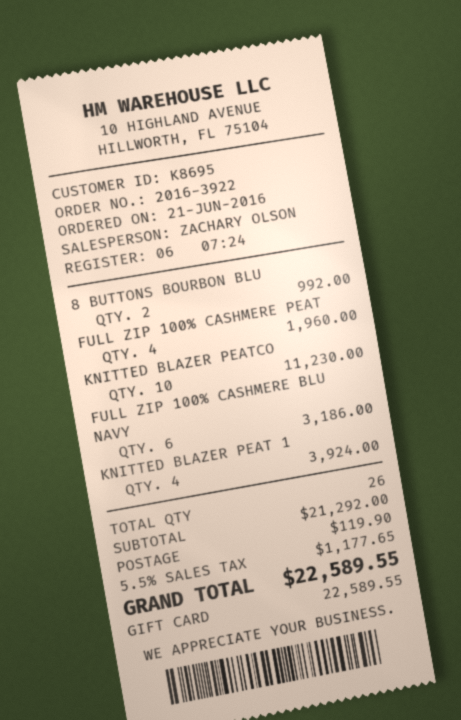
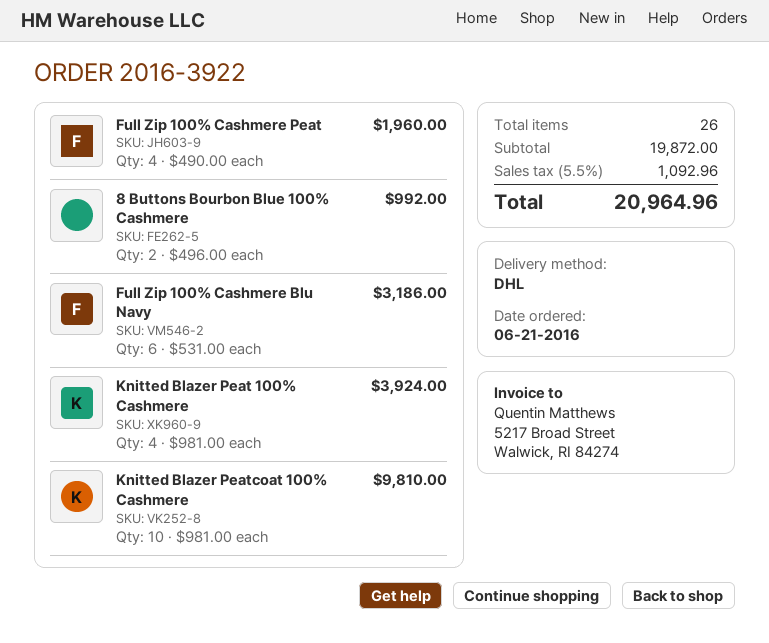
KNITTED BLAZER PEATCO: 10 for 11230.00 -> 10 for 9810.00
subtotal: 21292.00 -> 19872.00
shipping: 119.90 -> none
tax: 5.5% = 1177.65 -> 5.5% = 1092.96
total: 22589.55 -> 20964.96

